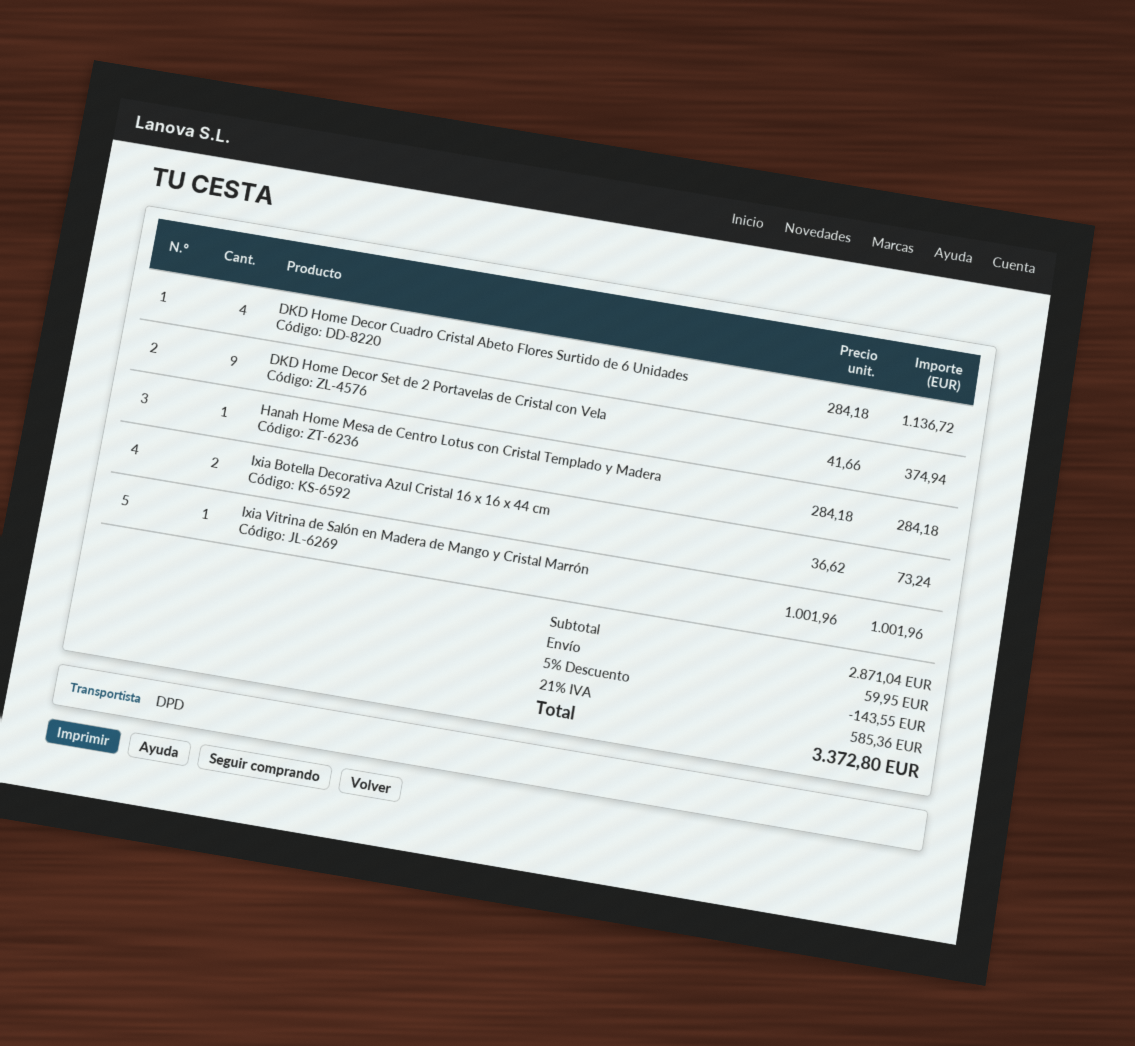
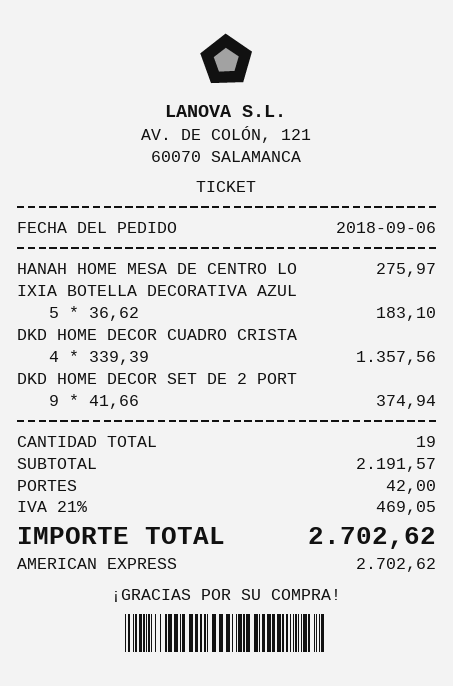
DKD Home Decor Cuadro Cristal Abeto Flores Surtido de 6 Unidades: 4 x 284.18 = 1136.72 -> 4 x 339.39 = 1357.56
Hanah Home Mesa de Centro Lotus con Cristal Templado y Madera: 1 x 284.18 = 284.18 -> 1 x 275.97 = 275.97
Ixia Botella Decorativa Azul Cristal 16 x 16 x 44 cm: 2 x 36.62 = 73.24 -> 5 x 36.62 = 183.10
Ixia Vitrina de Salón en Madera de Mango y Cristal Marrón: 1 x 1001.96 = 1001.96 -> none
subtotal: 2871.04 -> 2191.57
discount: 5% = 143.55 -> none
shipping: 59.95 -> 42.00
tax: 21% = 585.36 -> 21% = 469.05
total: 3372.80 -> 2702.62

